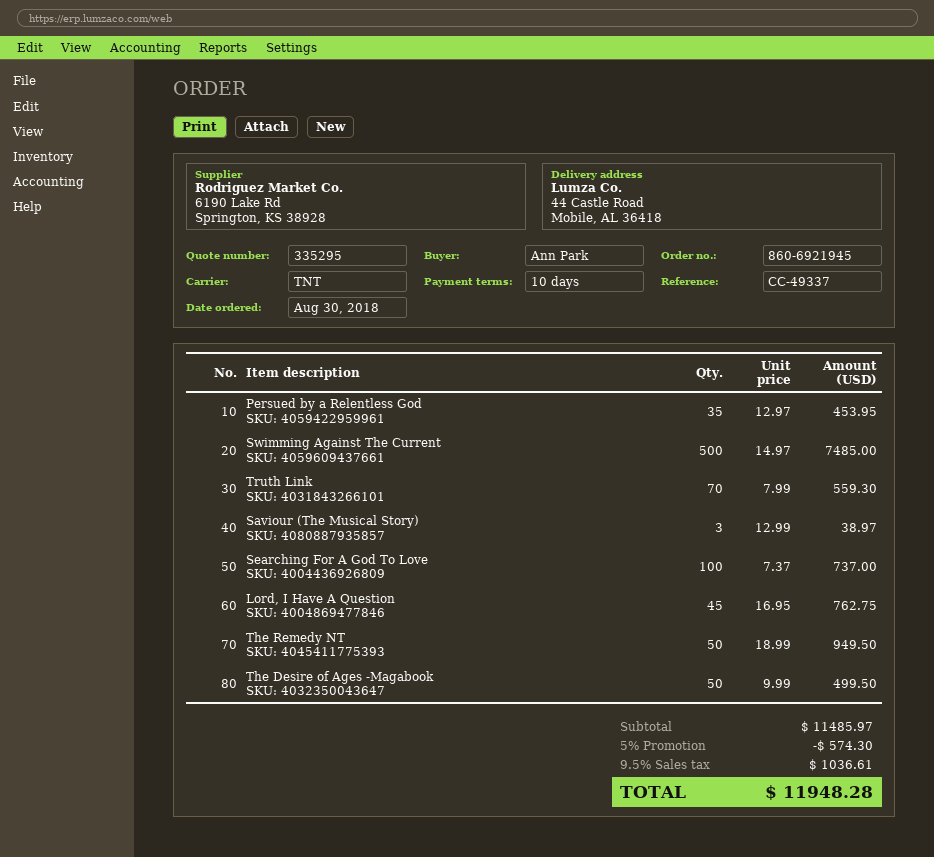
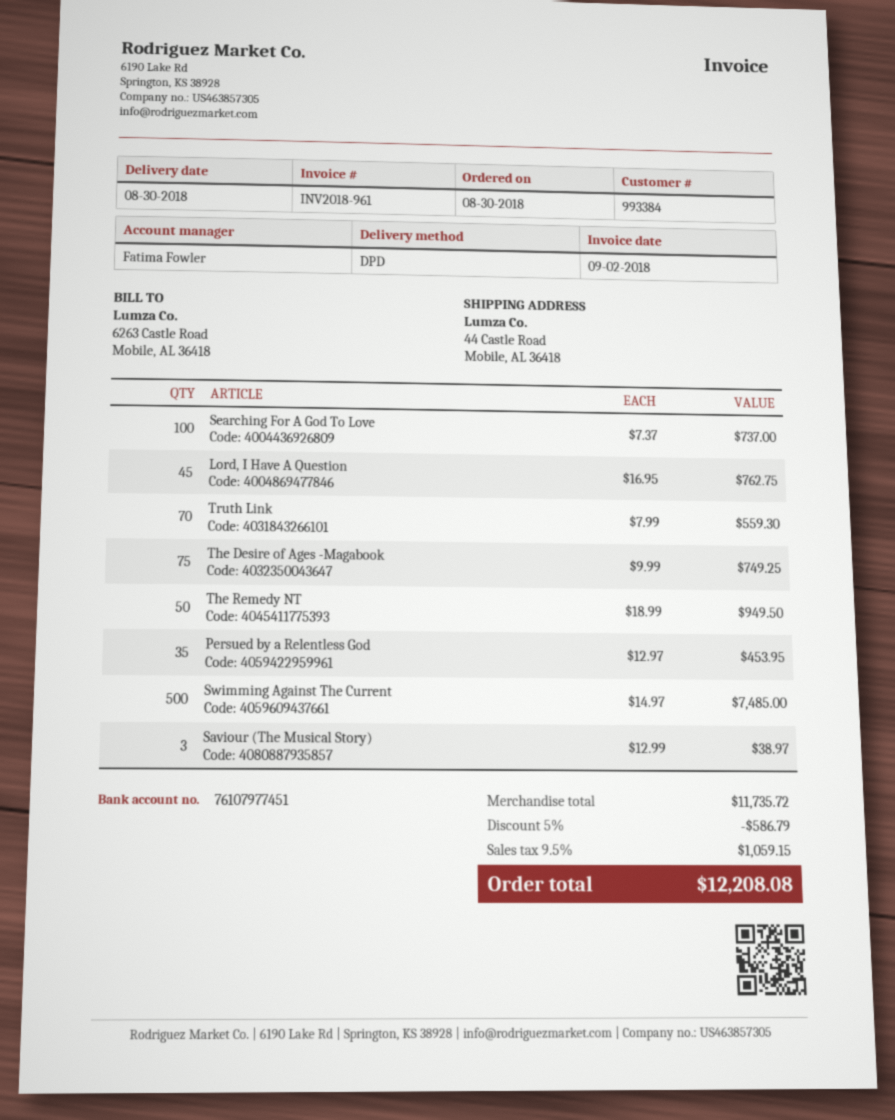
shipping method: TNT -> DPD
The Desire of Ages -Magabook: 50 x 9.99 = 499.50 -> 75 x 9.99 = 749.25
subtotal: 11485.97 -> 11735.72
discount: 5% = 574.30 -> 5% = 586.79
tax: 9.5% = 1036.61 -> 9.5% = 1059.15
total: 11948.28 -> 12208.08

